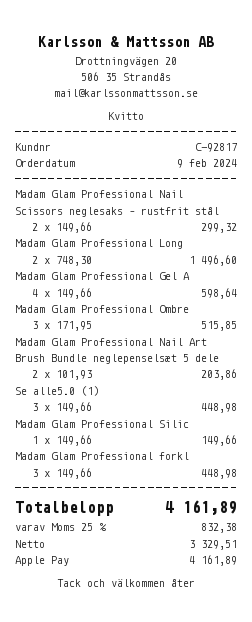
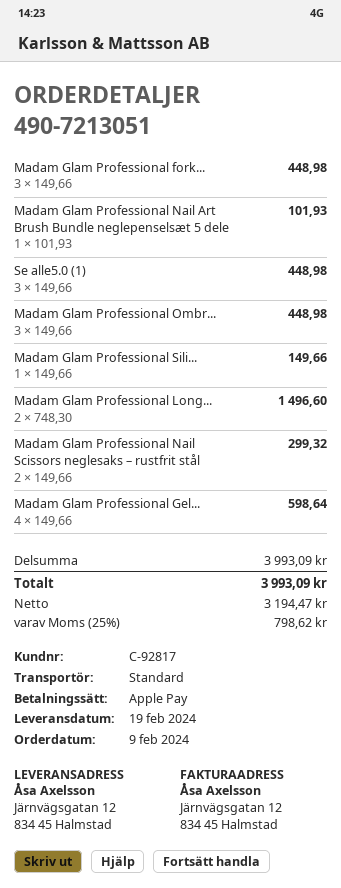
Madam Glam Professional Ombre: 3 x 171.95 = 515.85 -> 3 x 149.66 = 448.98
Madam Glam Professional Nail Art Brush Bundle neglepenselsæt 5 dele: 2 x 101.93 = 203.86 -> 1 x 101.93 = 101.93
net: 3329.51 -> 3194.47
tax: 25% = 832.38 -> 25% = 798.62
total: 4161.89 -> 3993.09

